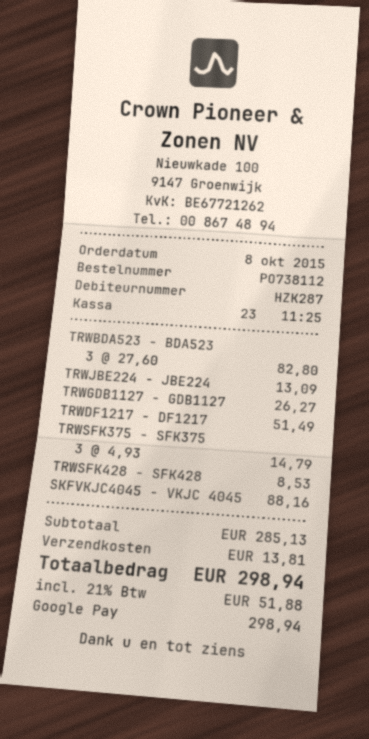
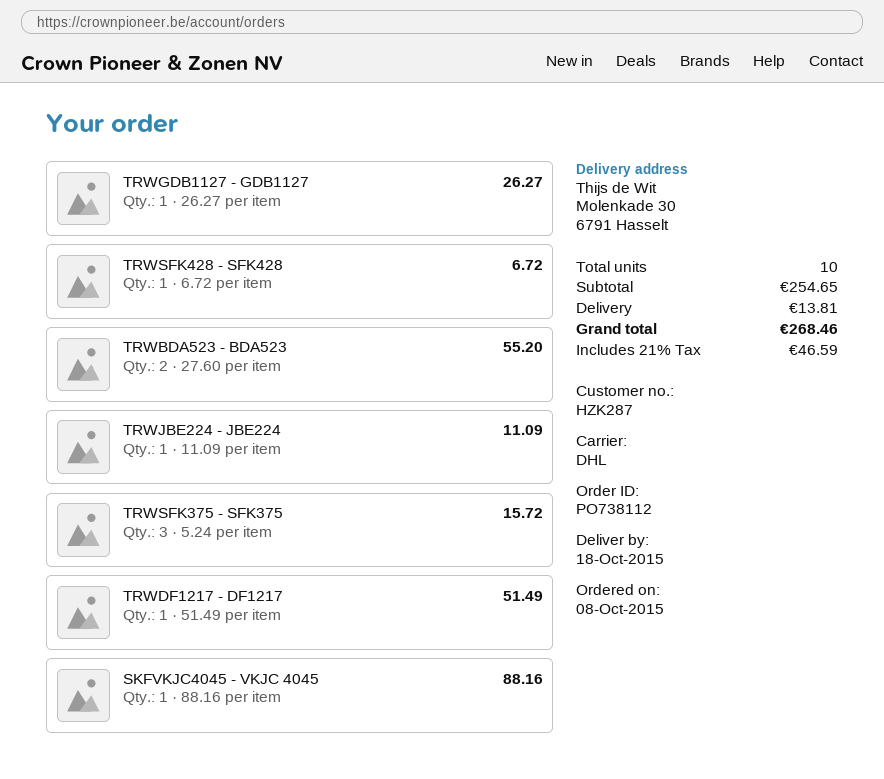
TRWBDA523 - BDA523: 3 x 27.60 = 82.80 -> 2 x 27.60 = 55.20
TRWJBE224 - JBE224: 1 x 13.09 = 13.09 -> 1 x 11.09 = 11.09
TRWSFK375 - SFK375: 3 x 4.93 = 14.79 -> 3 x 5.24 = 15.72
TRWSFK428 - SFK428: 1 x 8.53 = 8.53 -> 1 x 6.72 = 6.72
subtotal: 285.13 -> 254.65
tax: 21% = 51.88 -> 21% = 46.59
total: 298.94 -> 268.46

